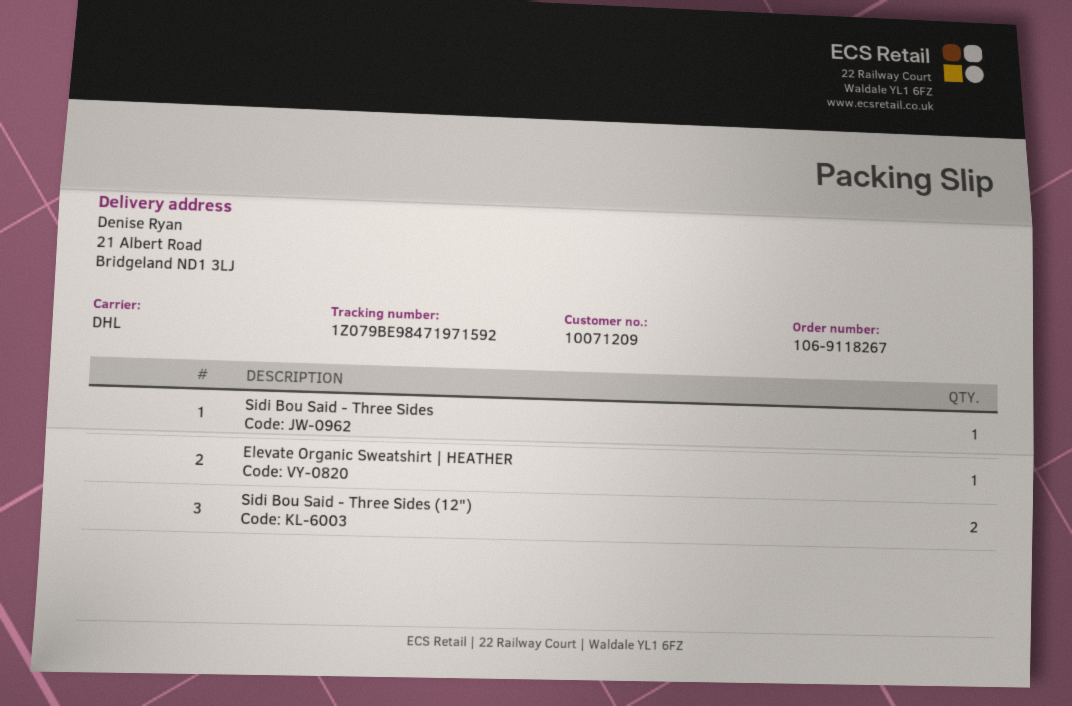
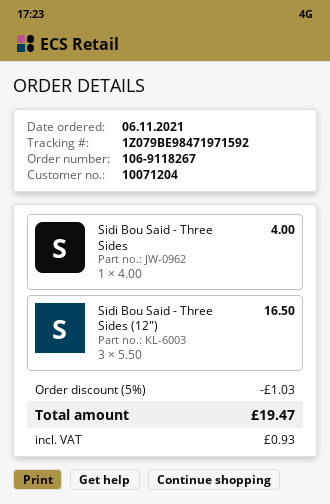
customer number: 10071209 -> 10071204
Elevate Organic Sweatshirt | HEATHER: 1 -> none
Sidi Bou Said - Three Sides (12"): 2 -> 3

